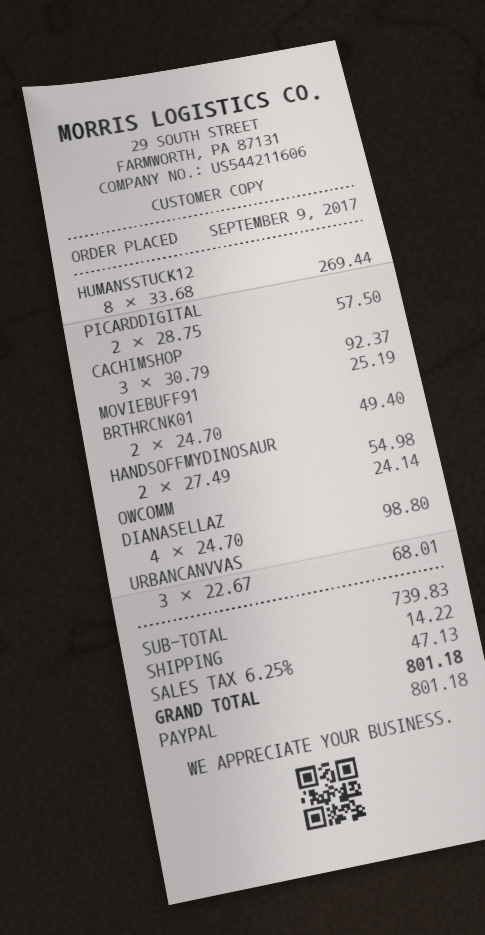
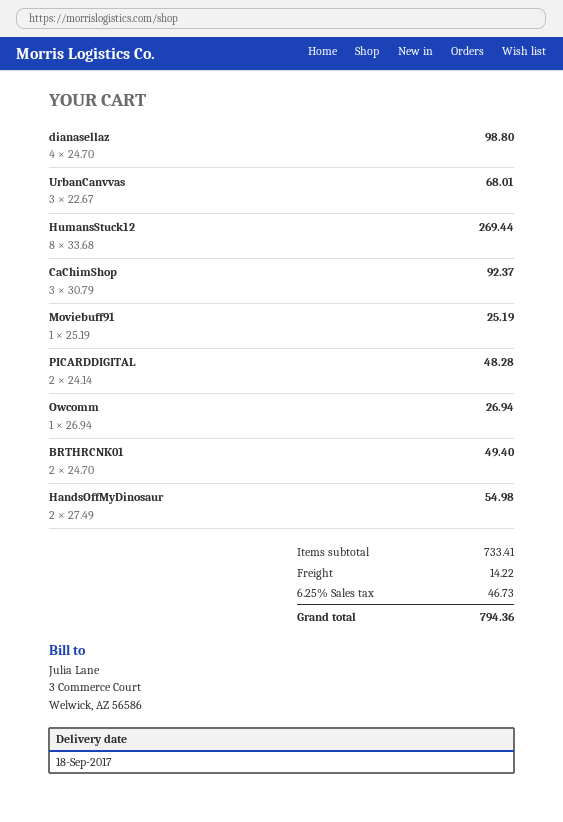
PICARDDIGITAL: 2 x 28.75 = 57.50 -> 2 x 24.14 = 48.28
OWCOMM: 1 x 24.14 = 24.14 -> 1 x 26.94 = 26.94
subtotal: 739.83 -> 733.41
tax: 6.25% = 47.13 -> 6.25% = 46.73
total: 801.18 -> 794.36

